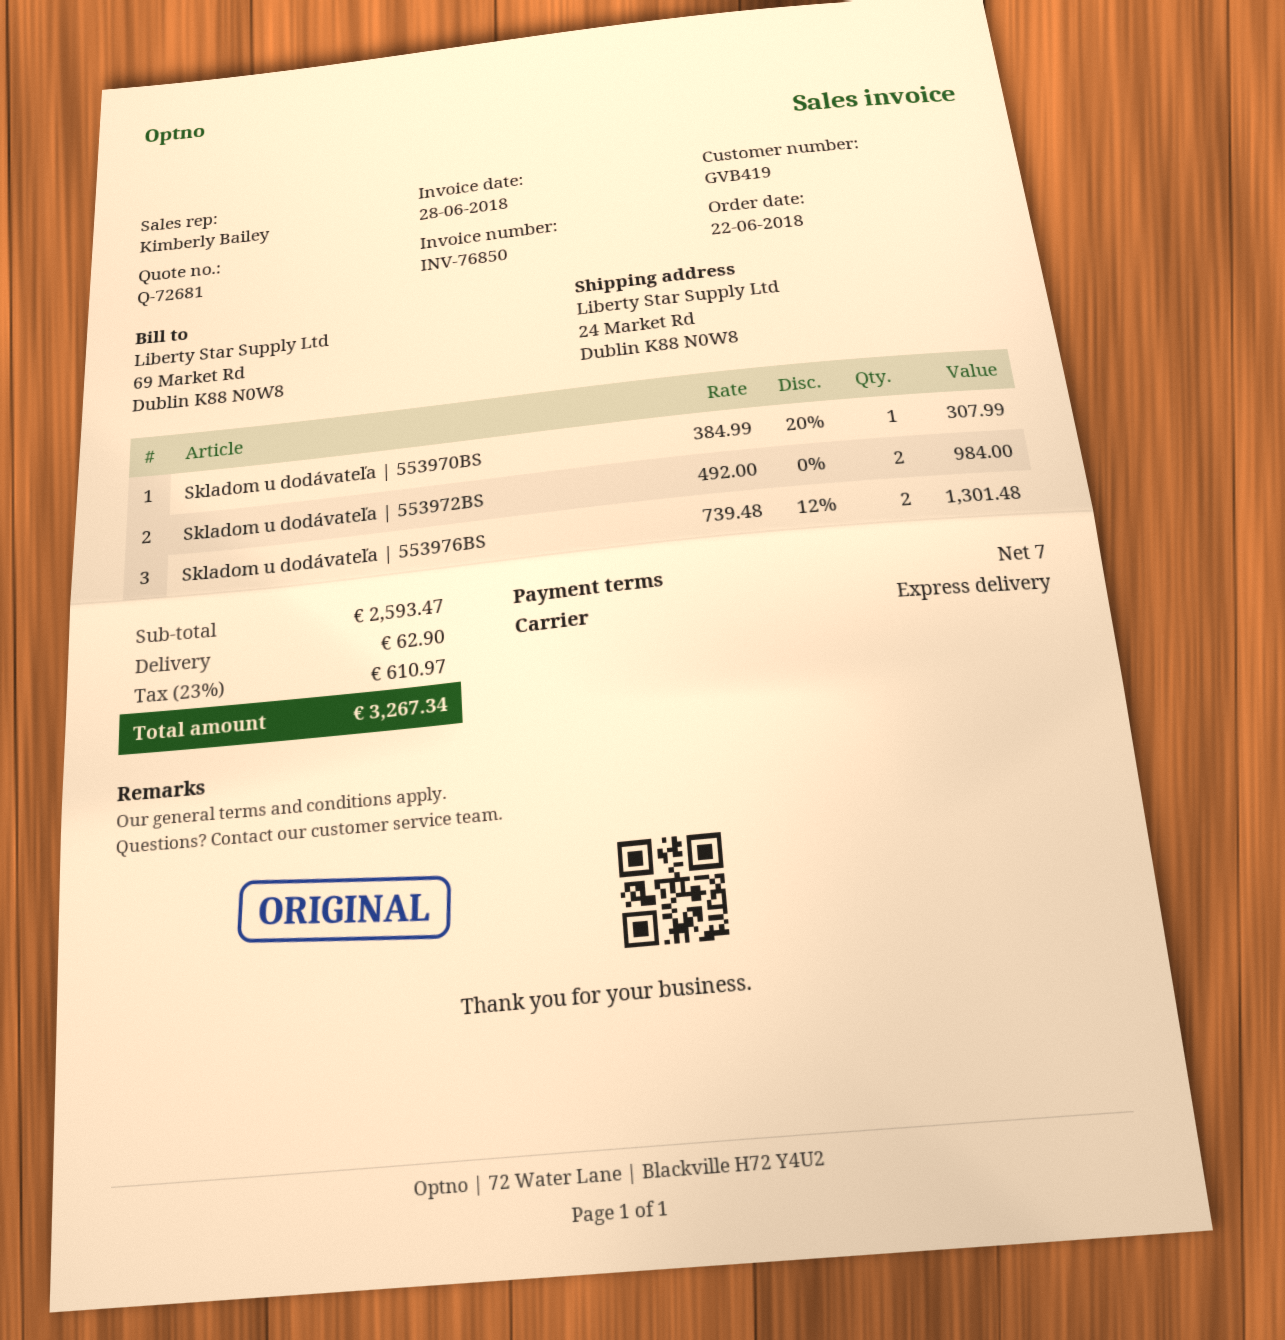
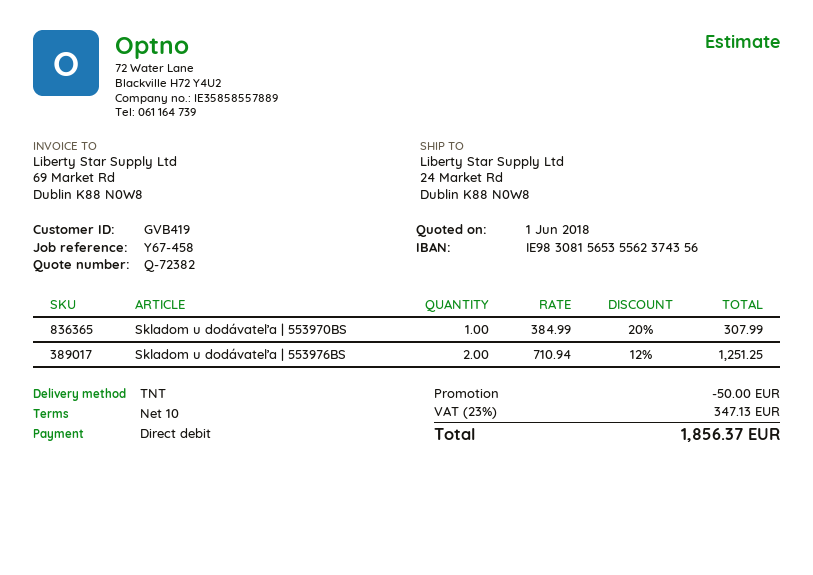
quote number: Q-72681 -> Q-72382
payment terms: 7 days -> 10 days
shipping method: express -> TNT
Skladom u dodávateľa | 553972BS: 2 x 492.00 = 984.00 -> none
Skladom u dodávateľa | 553976BS: 2 x 739.48 - 12% = 1301.48 -> 2 x 710.94 - 12% = 1251.25
discount: none -> 50.00
shipping: 62.90 -> none
tax: 23% = 610.97 -> 23% = 347.13
total: 3267.34 -> 1856.37

